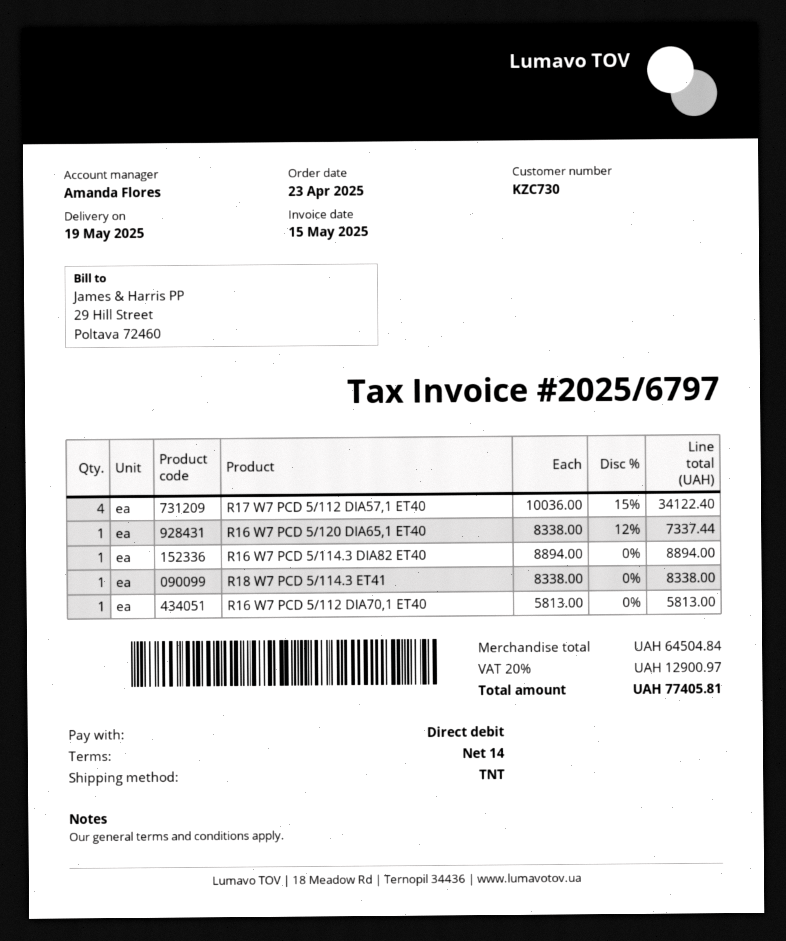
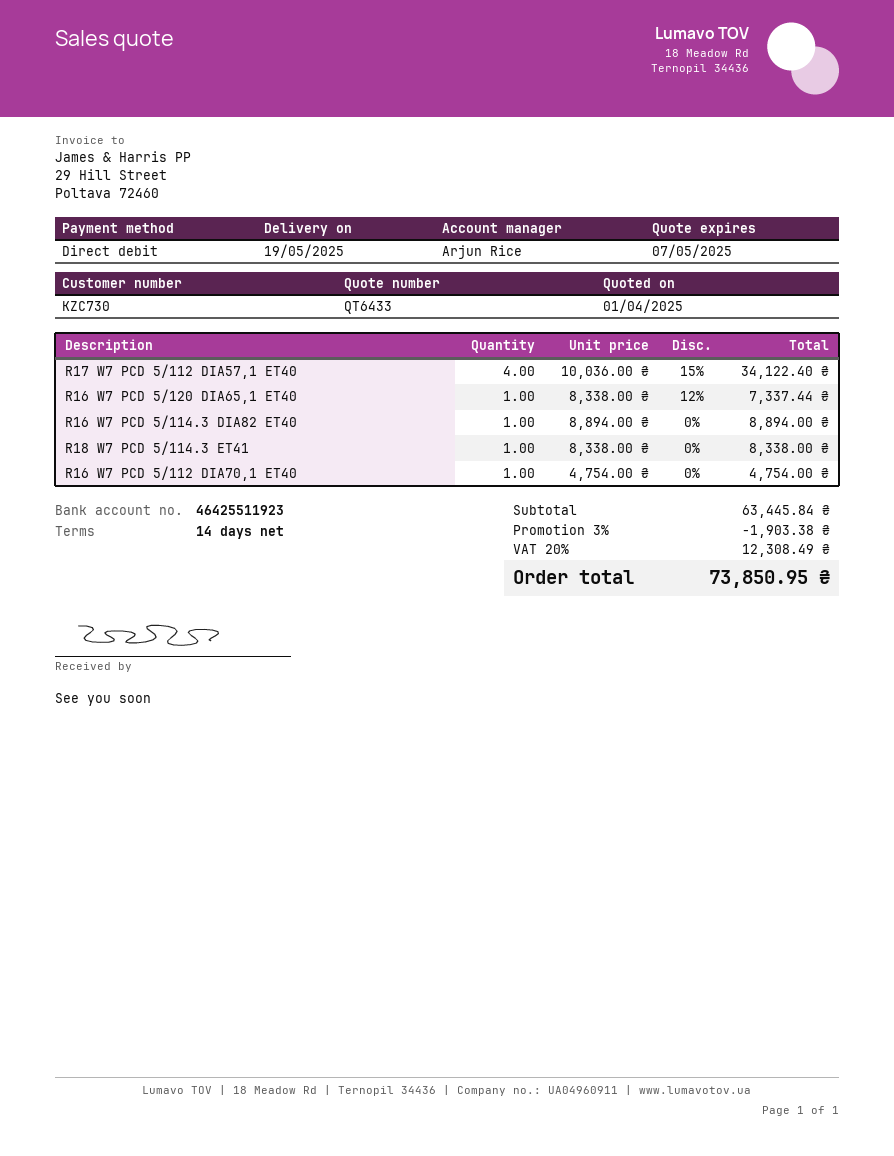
sales rep: Amanda Flores -> Arjun Rice
R16 W7 PCD 5/112 DIA70,1 ET40: 1 x 5813.00 = 5813.00 -> 1 x 4754.00 = 4754.00
subtotal: 64504.84 -> 63445.84
discount: none -> 3% = 1903.38
tax: 20% = 12900.97 -> 20% = 12308.49
total: 77405.81 -> 73850.95

